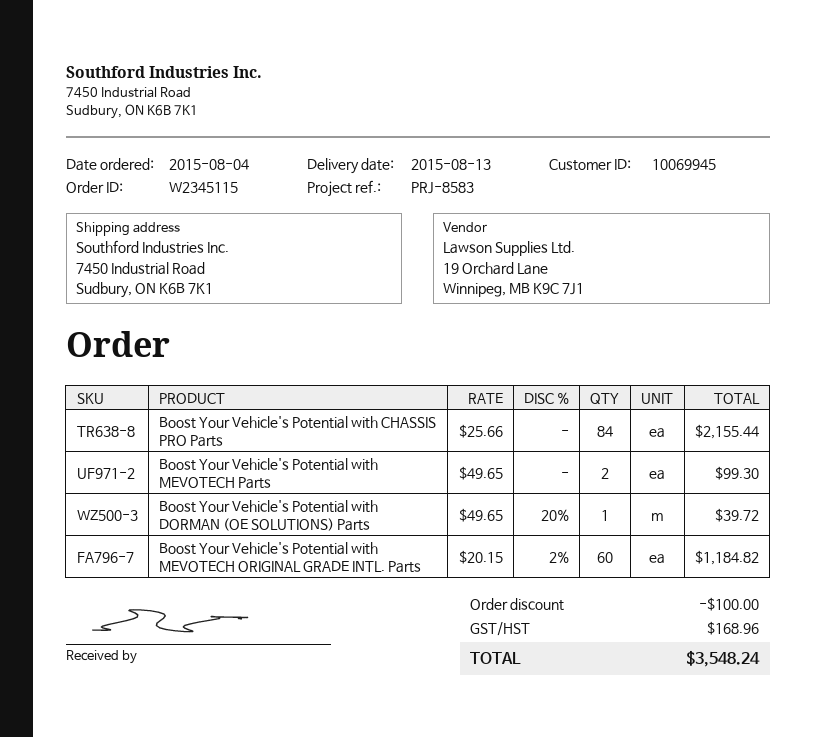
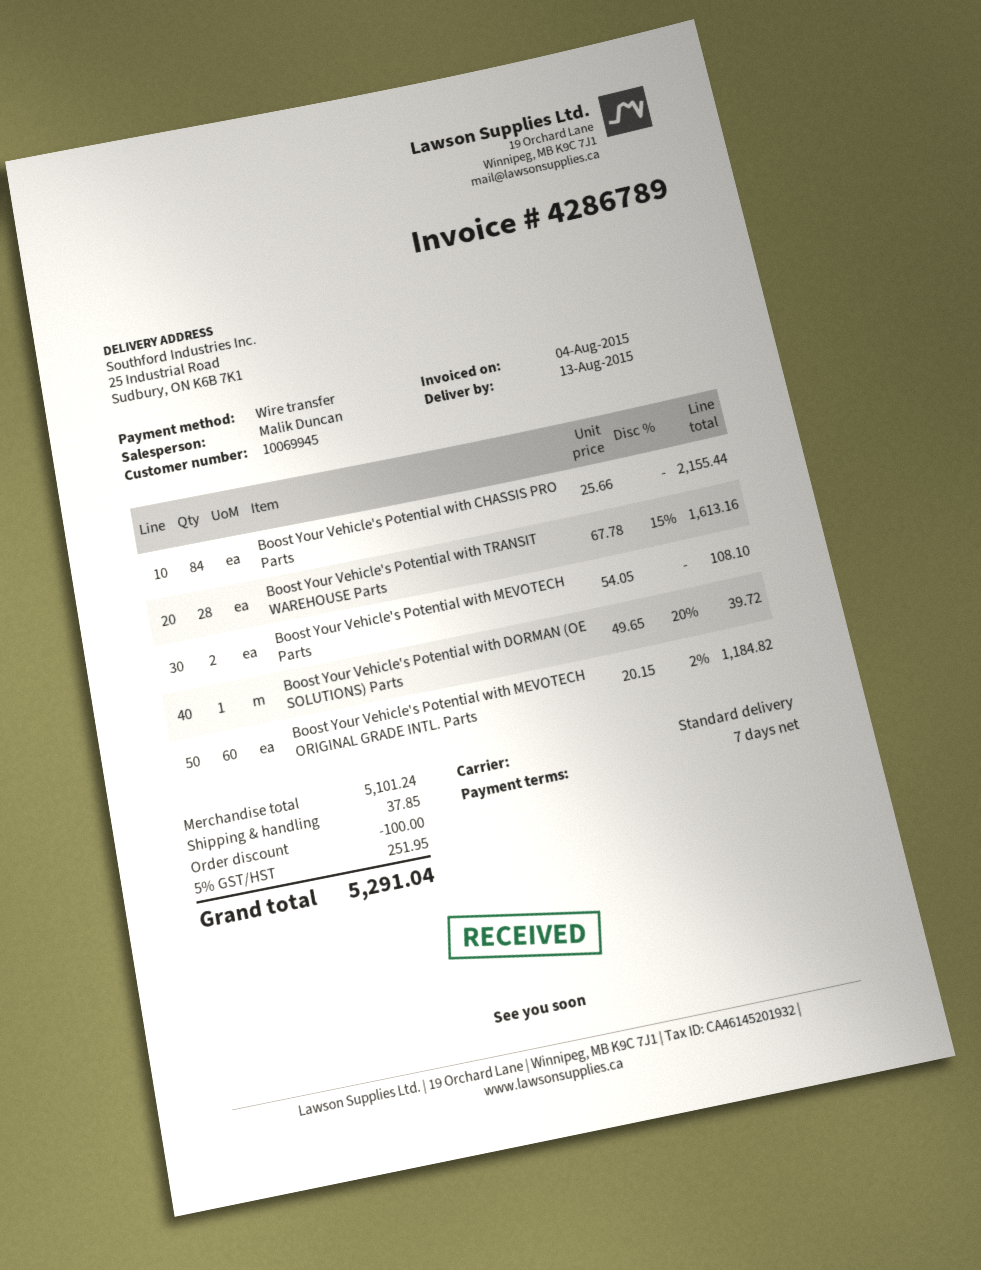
ship to: 7450 Industrial Road, Sudbury, ON K6B 7K1 -> 25 Industrial Road, Sudbury, ON K6B 7K1
Boost Your Vehicle's Potential with MEVOTECH Parts: 2 x 49.65 = 99.30 -> 2 x 54.05 = 108.10
Boost Your Vehicle's Potential with TRANSIT WAREHOUSE Parts: none -> 28 x 67.78 - 15% = 1613.16
shipping: none -> 37.85
tax: 168.96 -> 251.95
total: 3548.24 -> 5291.04

